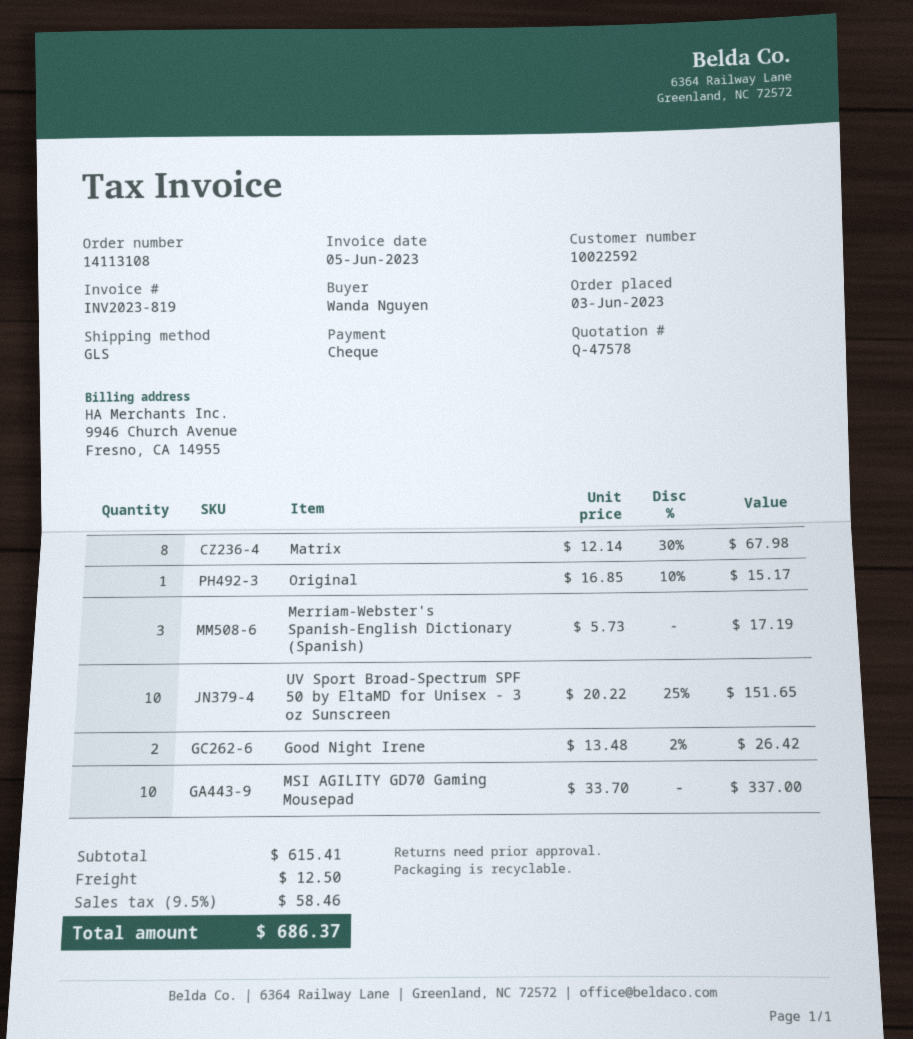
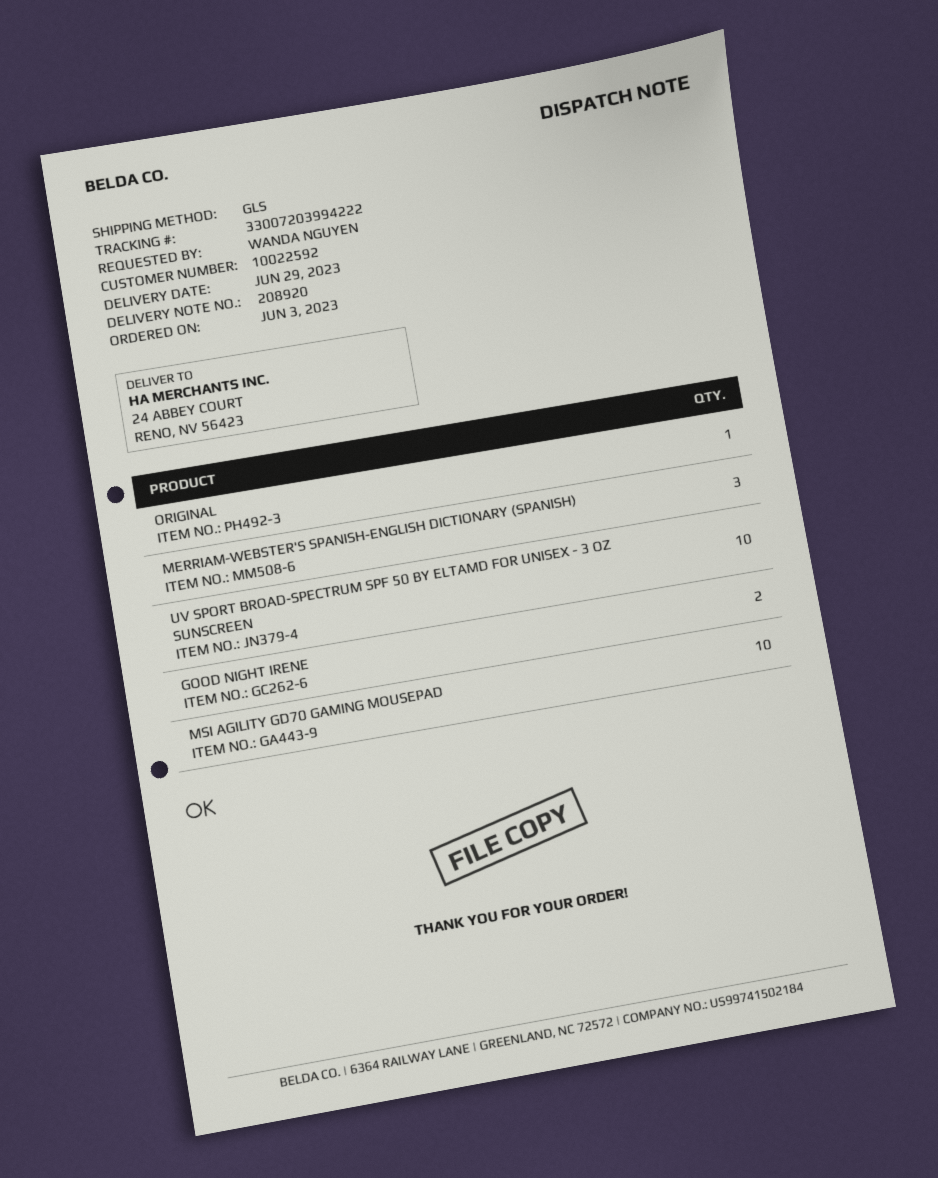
Matrix: 8 -> none

